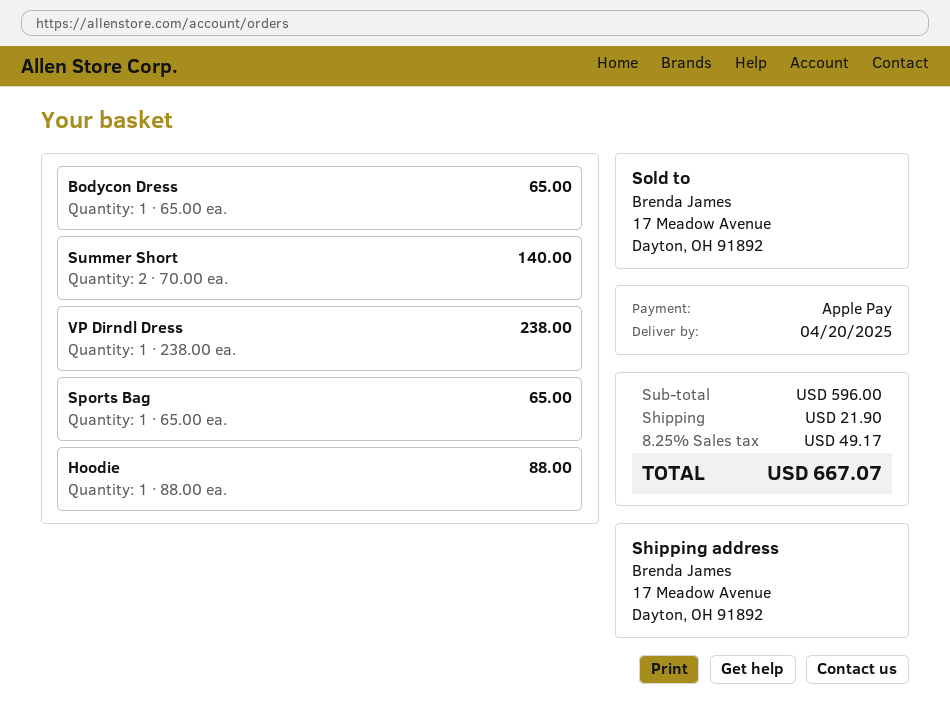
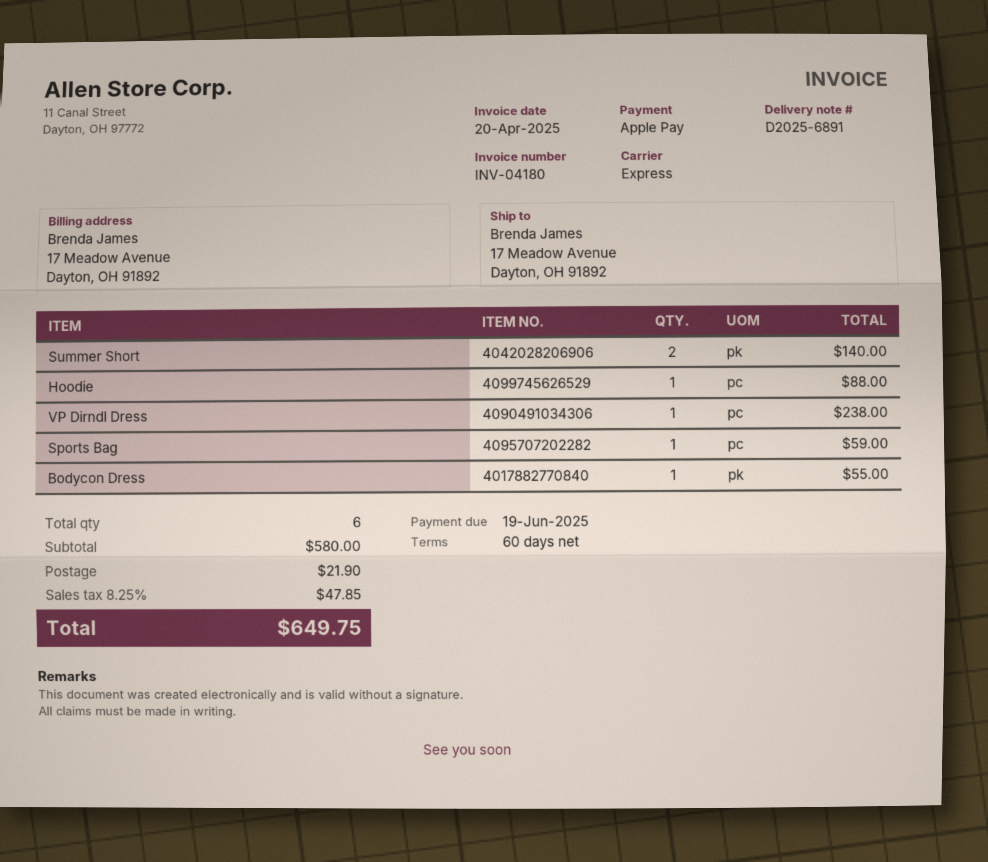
Bodycon Dress: 1 for 65.00 -> 1 for 55.00
Sports Bag: 1 for 65.00 -> 1 for 59.00
subtotal: 596.00 -> 580.00
tax: 8.25% = 49.17 -> 8.25% = 47.85
total: 667.07 -> 649.75

